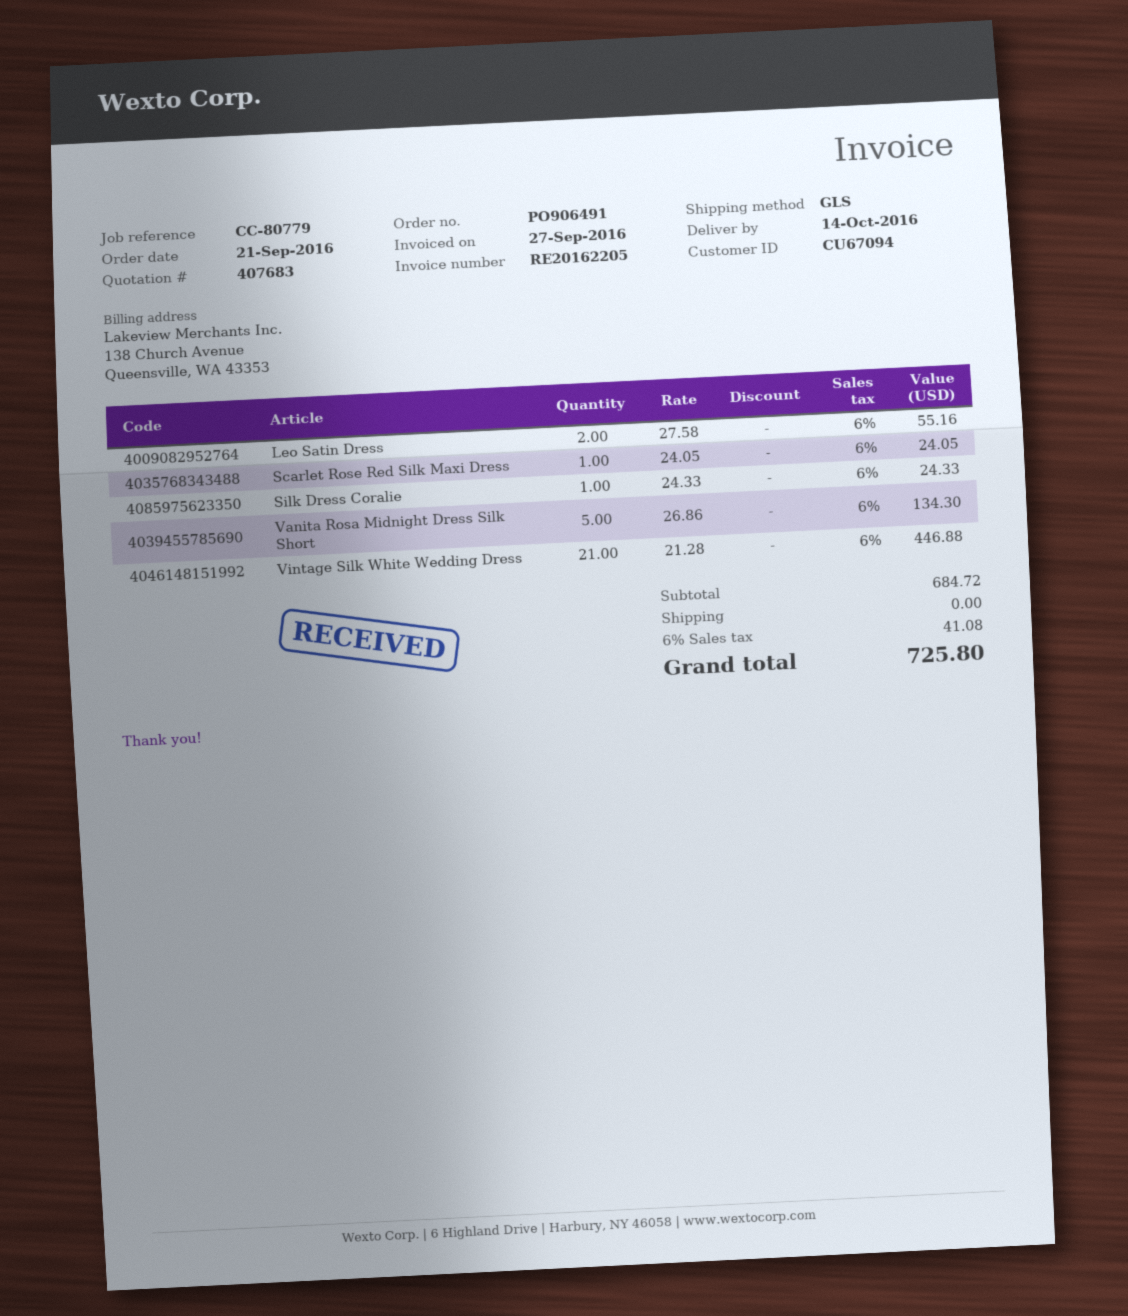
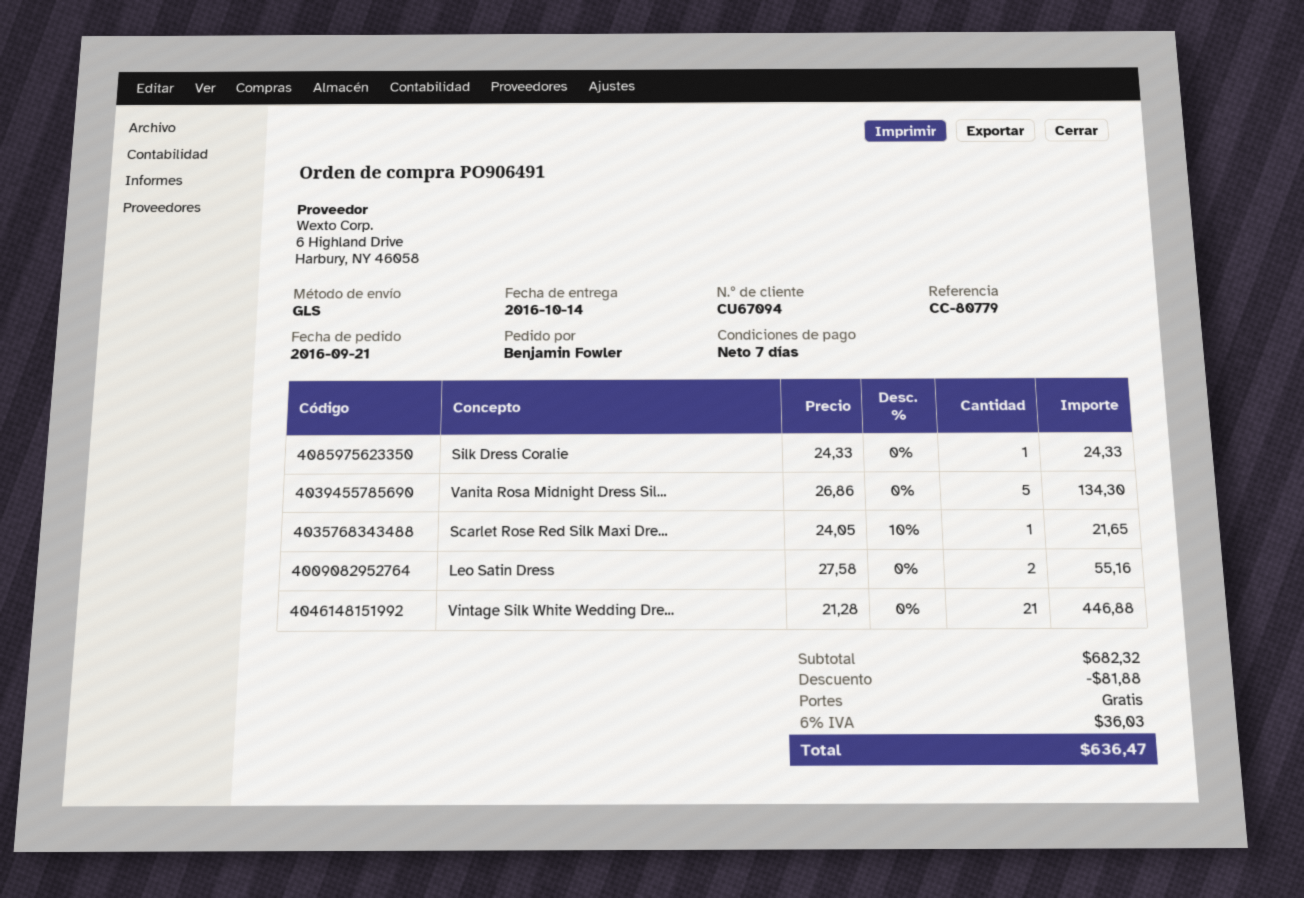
Scarlet Rose Red Silk Maxi Dress: 1 x 24.05 = 24.05 -> 1 x 24.05 - 10% = 21.65
subtotal: 684.72 -> 682.32
discount: none -> 81.88
tax: 6% = 41.08 -> 6% = 36.03
total: 725.80 -> 636.47

